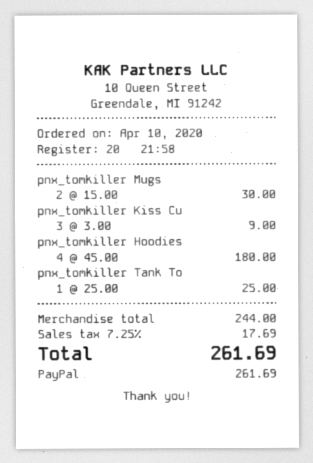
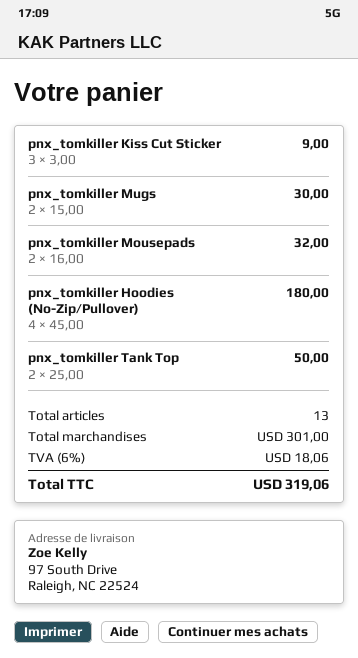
pnx_tomkiller Tank To: 1 x 25.00 = 25.00 -> 2 x 25.00 = 50.00
pnx_tomkiller Mousepads: none -> 2 x 16.00 = 32.00
subtotal: 244.00 -> 301.00
tax: 7.25% = 17.69 -> 6% = 18.06
total: 261.69 -> 319.06

